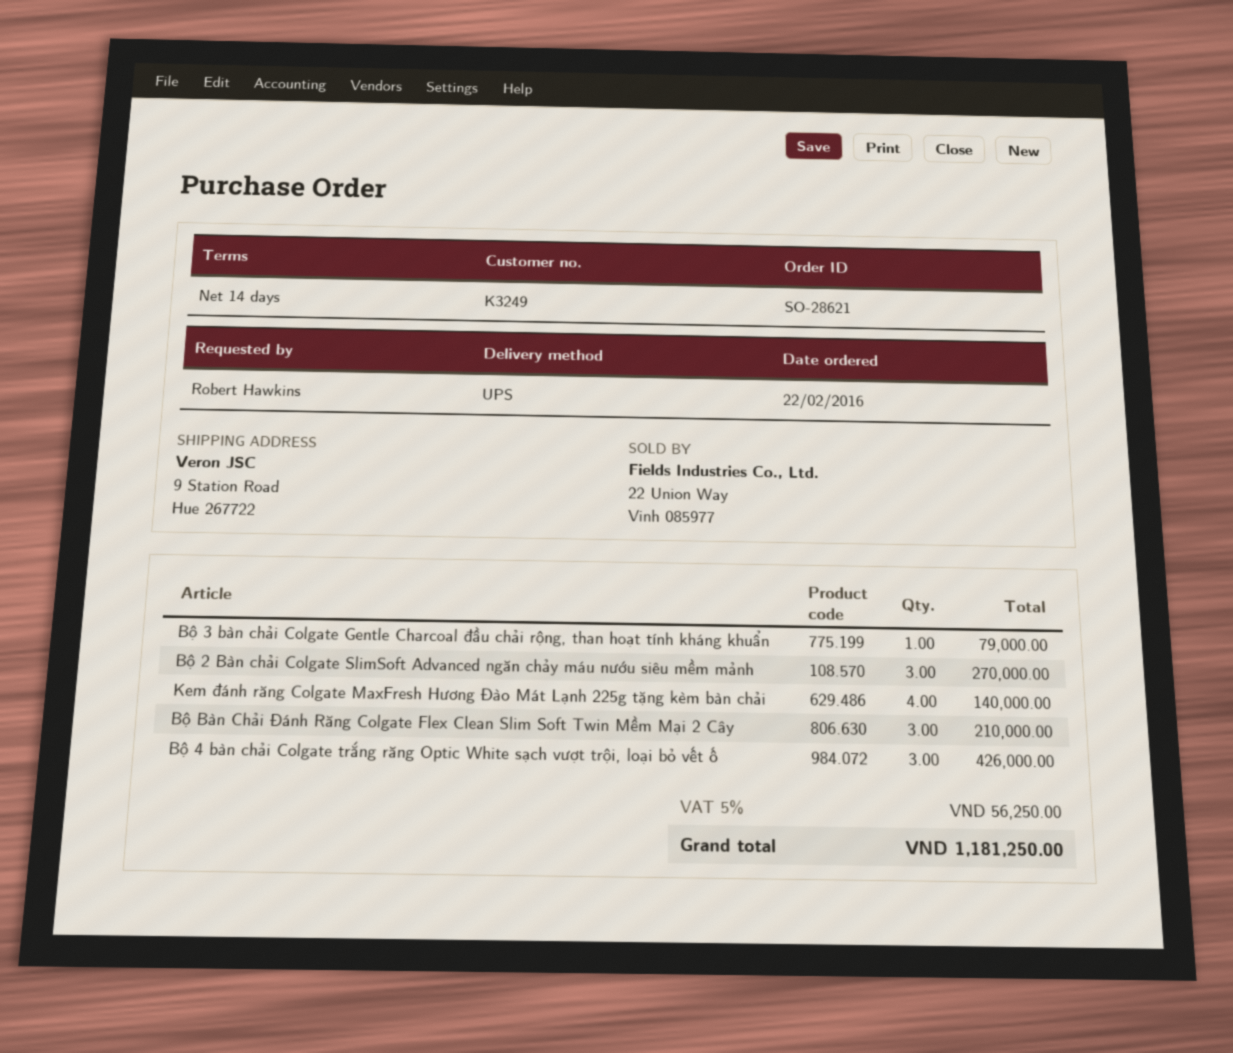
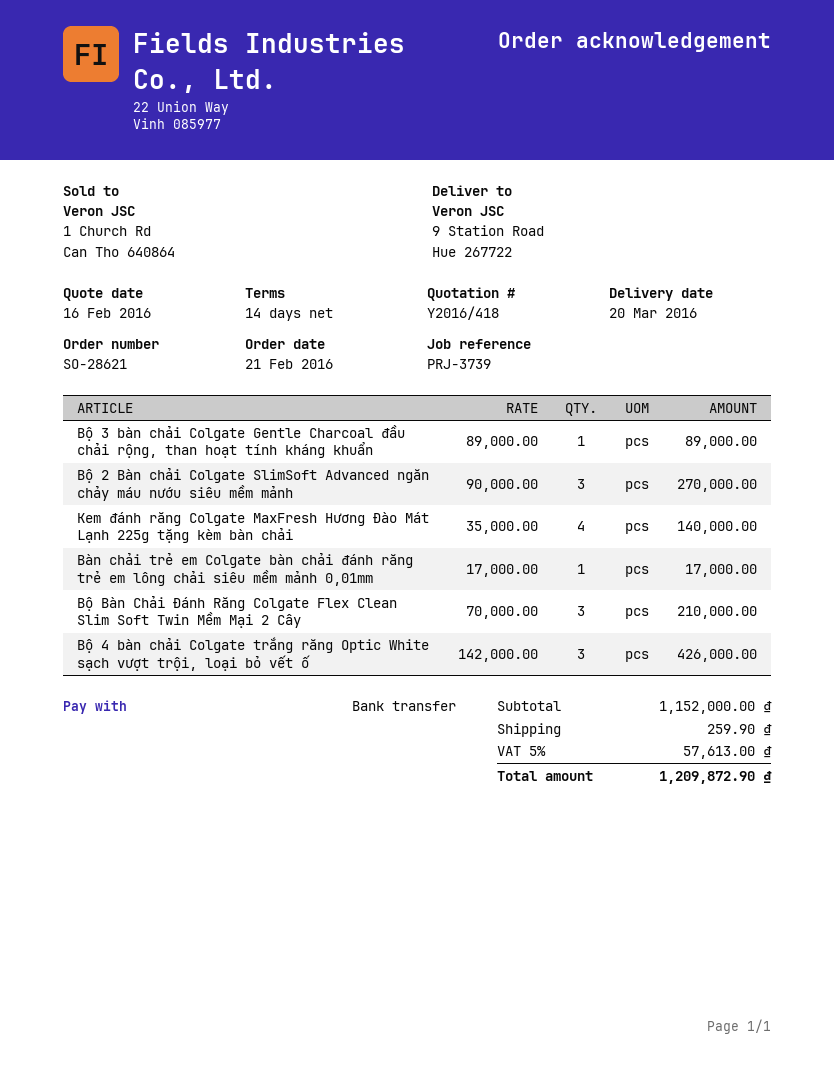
order date: 2016-02-22 -> 2016-02-21
Bộ 3 bàn chải Colgate Gentle Charcoal đầu chải rộng, than hoạt tính kháng khuẩn: 1 for 79000.00 -> 1 for 89000.00
Bàn chải trẻ em Colgate bàn chải đánh răng trẻ em lông chải siêu mềm mảnh 0,01mm: none -> 1 for 17000.00
shipping: none -> 259.90
tax: 5% = 56250.00 -> 5% = 57613.00
total: 1181250.00 -> 1209872.90

